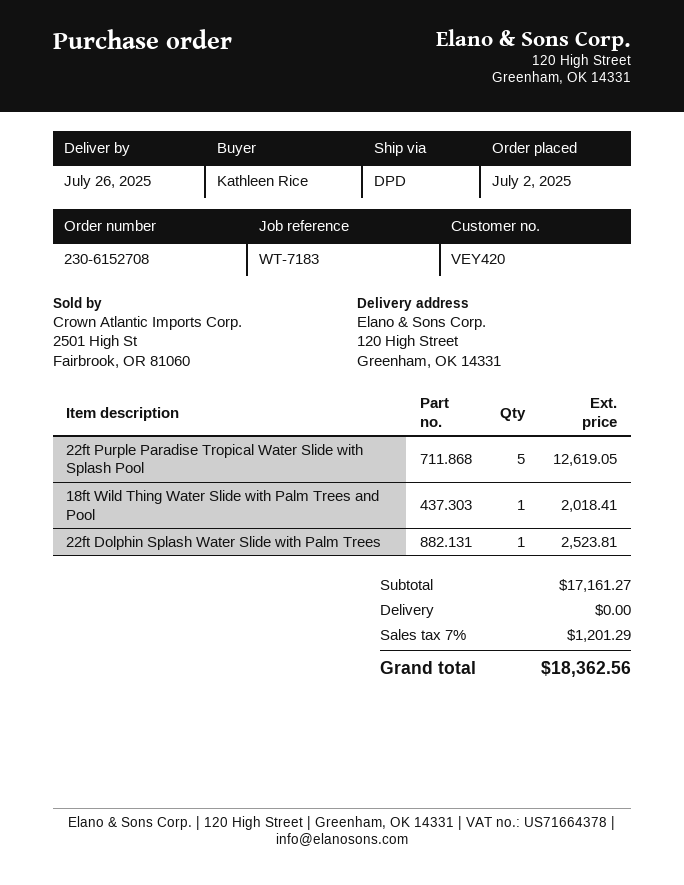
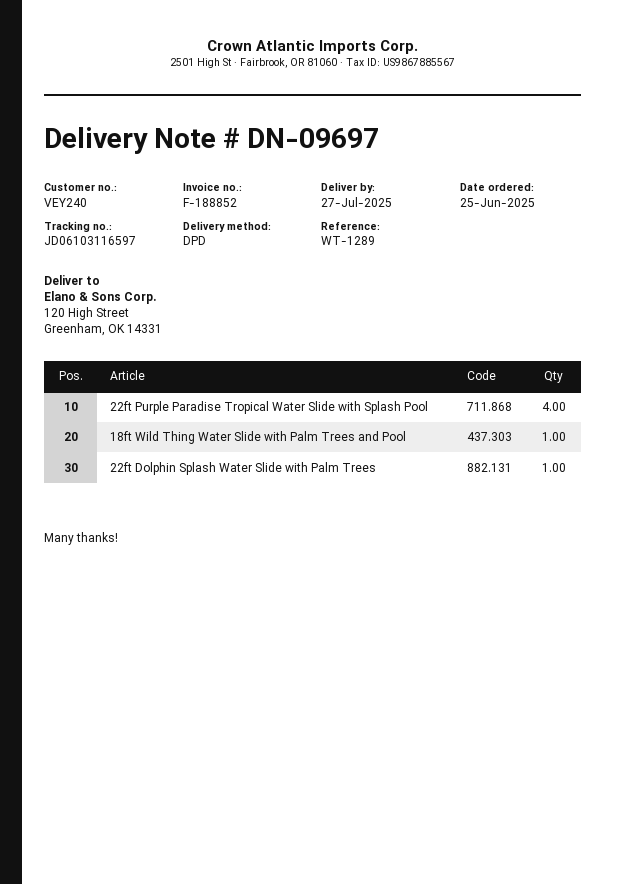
order date: 2025-07-02 -> 2025-06-25
delivery date: 2025-07-26 -> 2025-07-27
customer number: VEY420 -> VEY240
reference: WT-7183 -> WT-1289
22ft Purple Paradise Tropical Water Slide with Splash Pool: 5 -> 4

